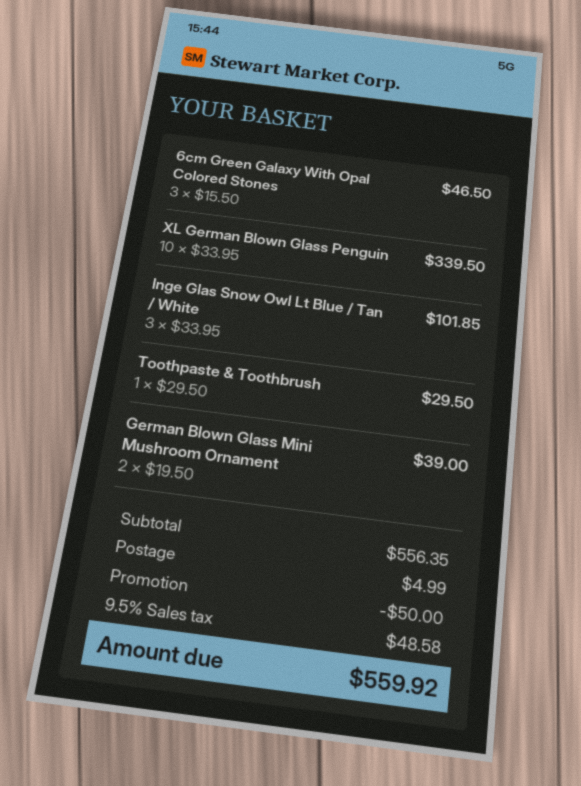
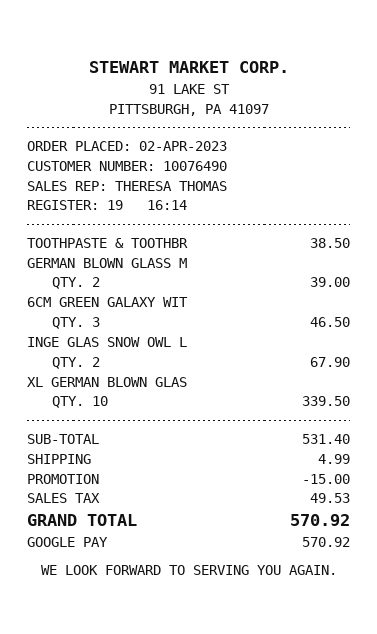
Inge Glas Snow Owl Lt Blue / Tan / White: 3 for 101.85 -> 2 for 67.90
Toothpaste & Toothbrush: 1 for 29.50 -> 1 for 38.50
subtotal: 556.35 -> 531.40
discount: 50.00 -> 15.00
tax: 48.58 -> 49.53
total: 559.92 -> 570.92

